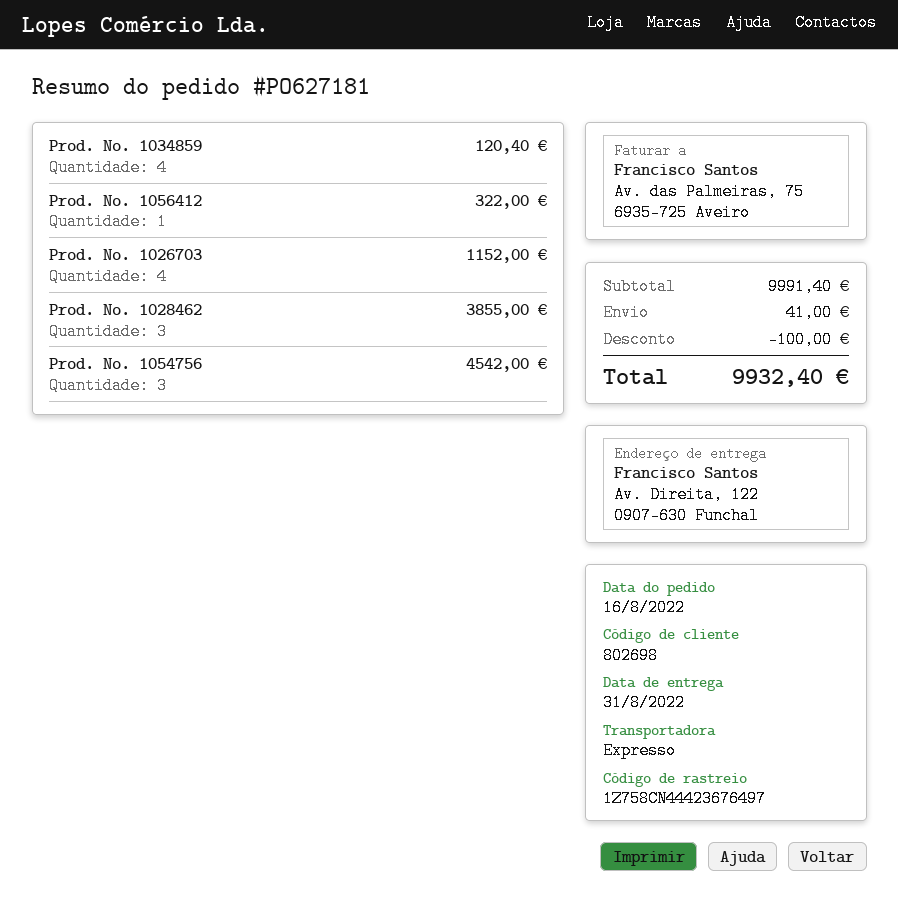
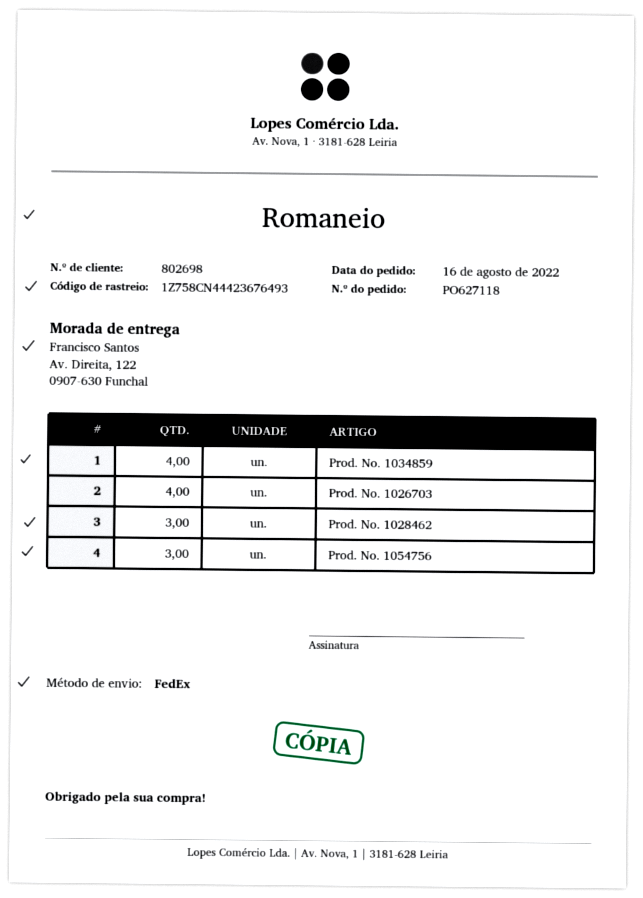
order number: PO627181 -> PO627118
shipping method: express -> FedEx
tracking number: 1Z758CN44423676497 -> 1Z758CN44423676493
Prod. No. 1056412: 1 -> none

